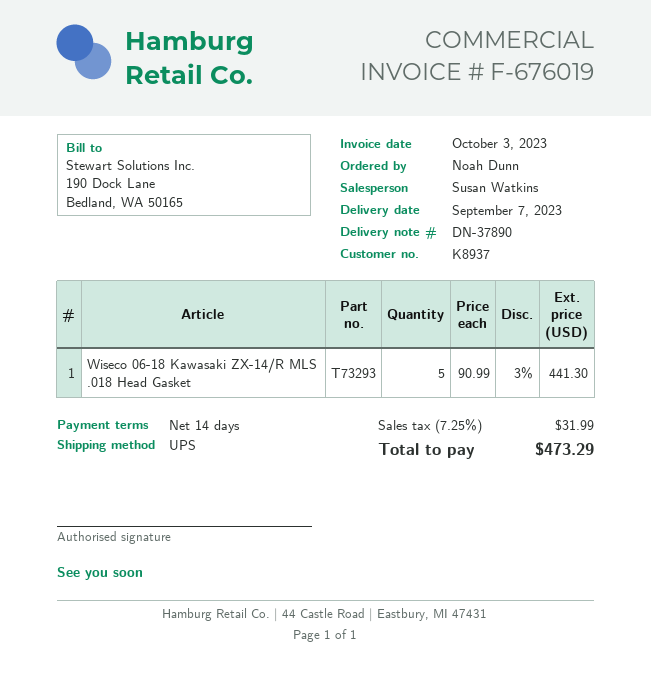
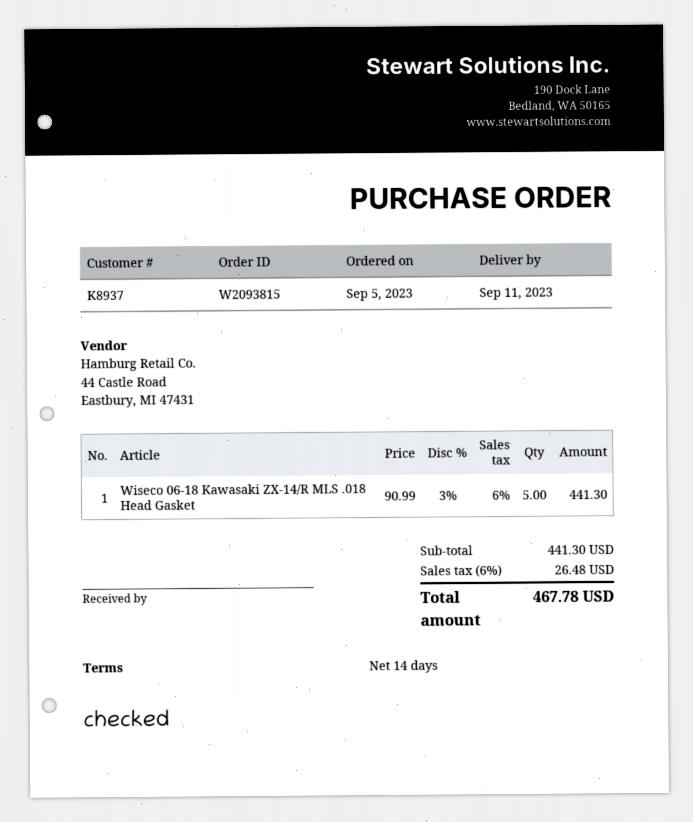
delivery date: 2023-09-07 -> 2023-09-11
tax: 7.25% = 31.99 -> 6% = 26.48
total: 473.29 -> 467.78

